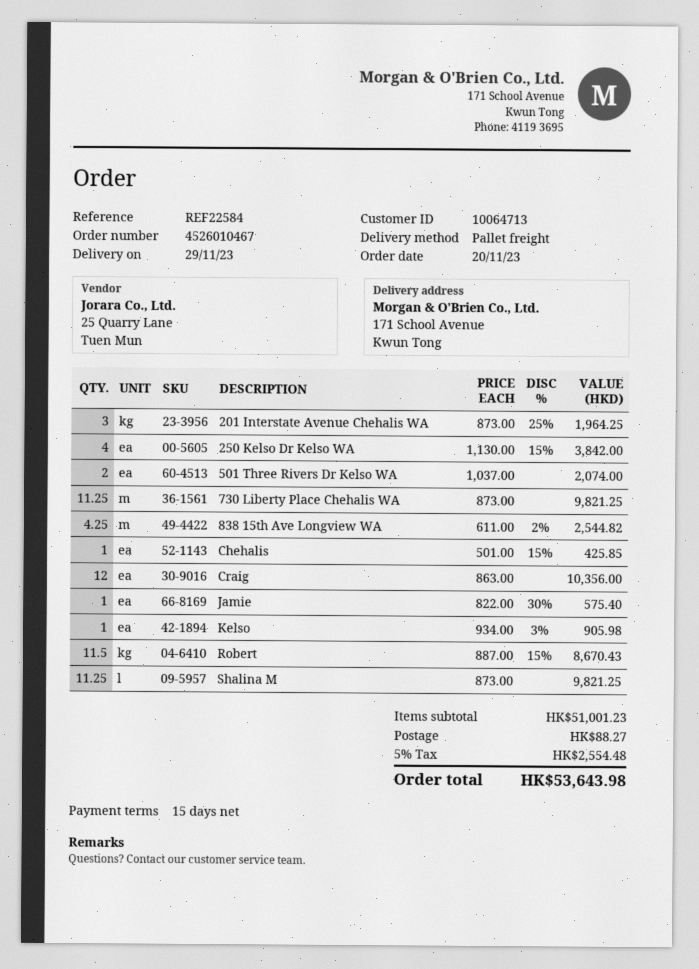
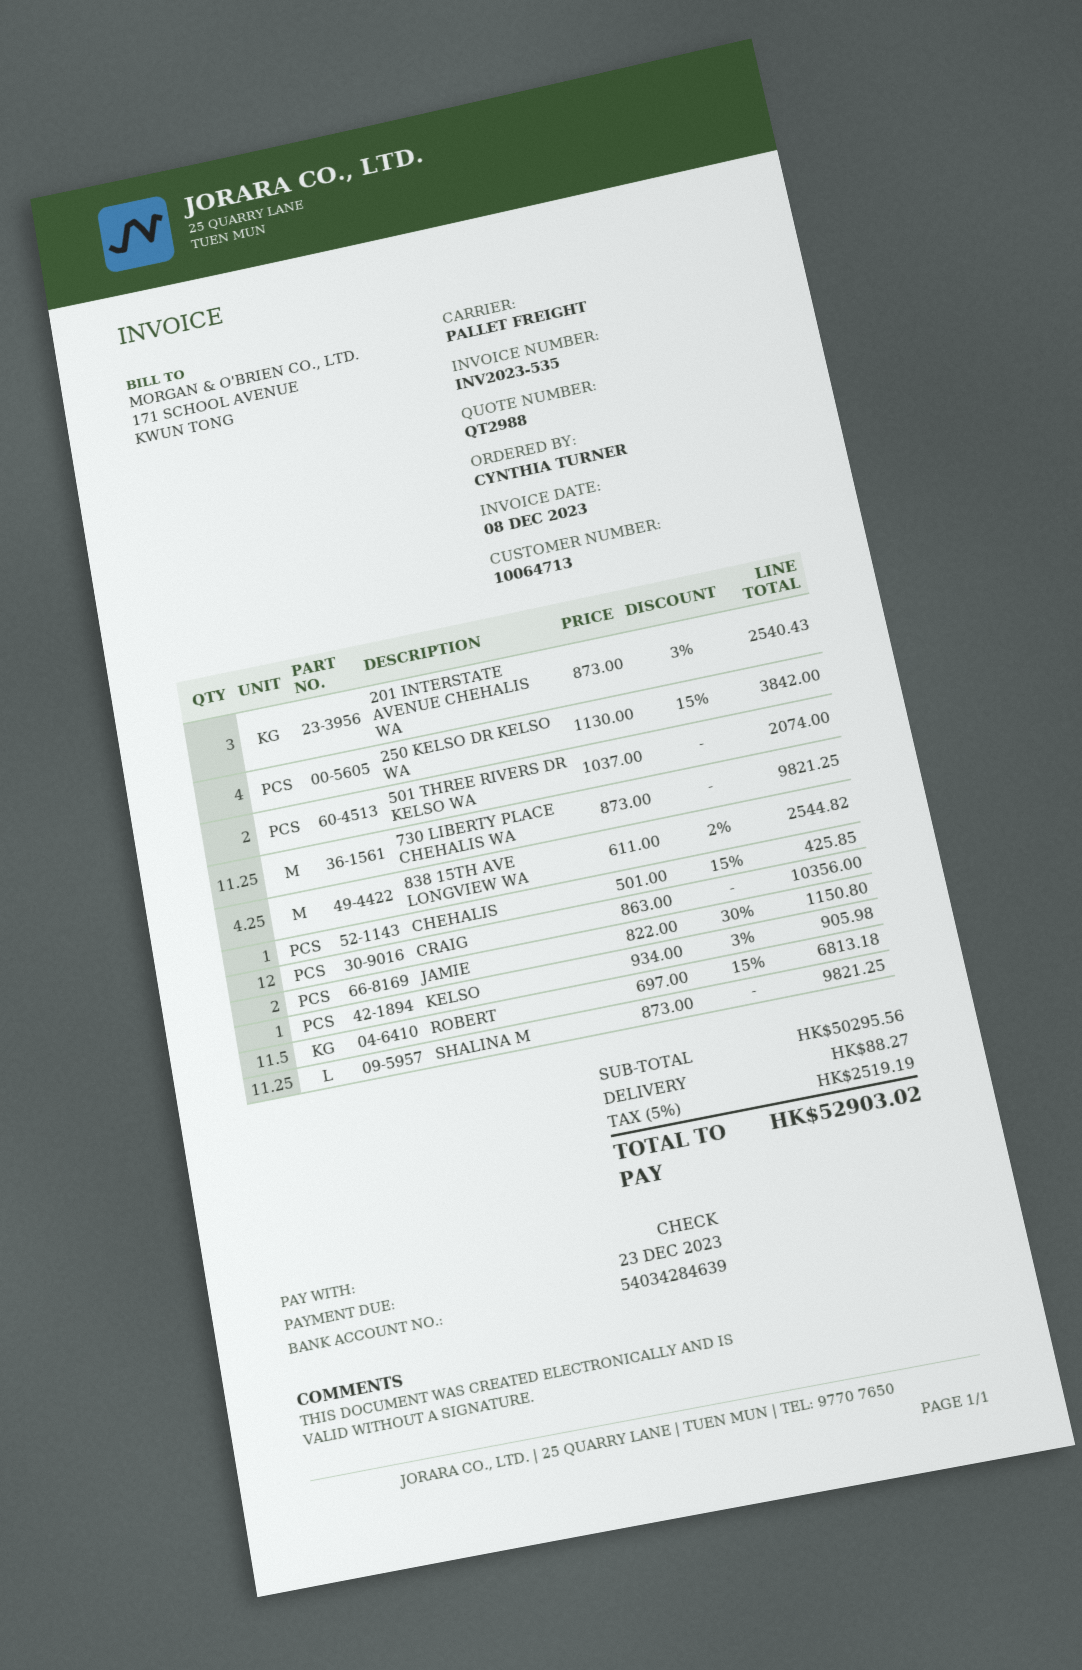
201 Interstate Avenue Chehalis WA: 3 x 873.00 - 25% = 1964.25 -> 3 x 873.00 - 3% = 2540.43
Jamie: 1 x 822.00 - 30% = 575.40 -> 2 x 822.00 - 30% = 1150.80
Robert: 11.5 x 887.00 - 15% = 8670.43 -> 11.5 x 697.00 - 15% = 6813.18
subtotal: 51001.23 -> 50295.56
tax: 5% = 2554.48 -> 5% = 2519.19
total: 53643.98 -> 52903.02

